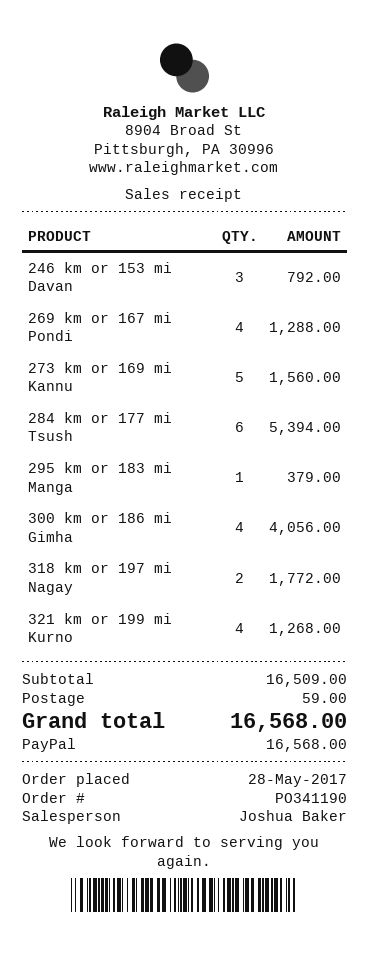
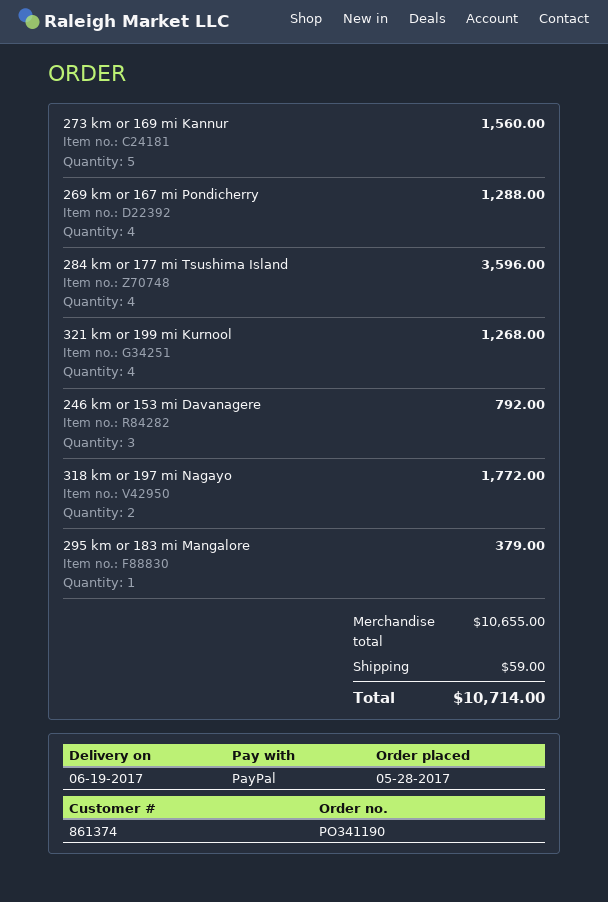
284 km or 177 mi Tsush: 6 for 5394.00 -> 4 for 3596.00
300 km or 186 mi Gimha: 4 for 4056.00 -> none
subtotal: 16509.00 -> 10655.00
total: 16568.00 -> 10714.00

